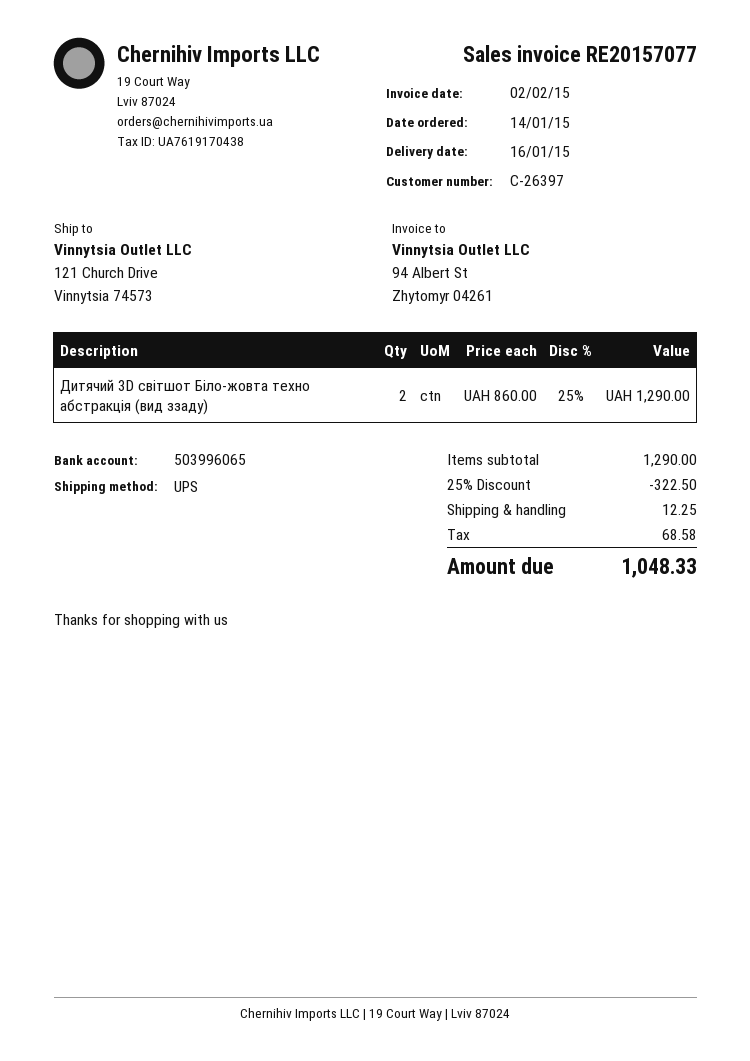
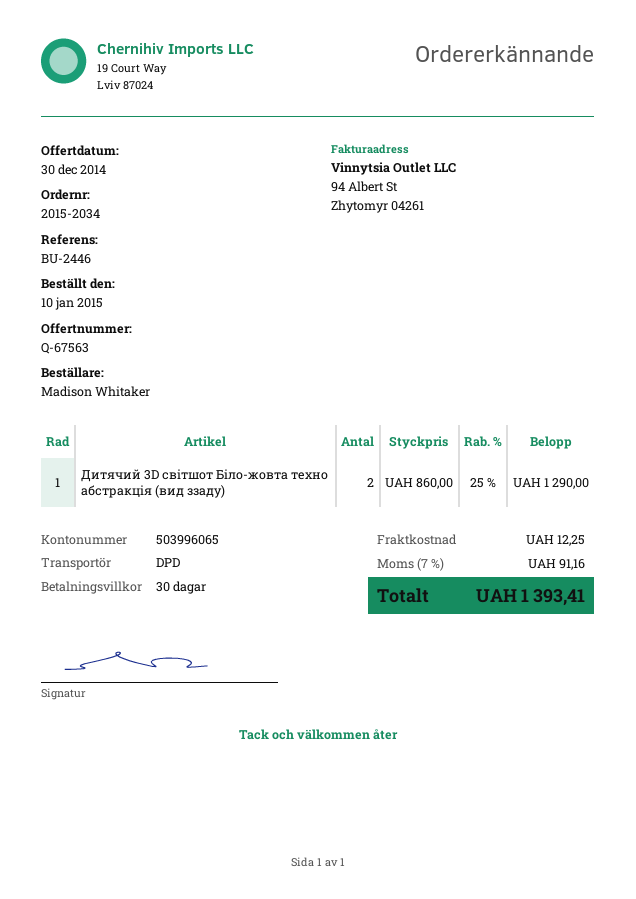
order date: 2015-01-14 -> 2015-01-10
shipping method: UPS -> DPD
discount: 25% = 322.50 -> none
tax: 68.58 -> 91.16
total: 1048.33 -> 1393.41

